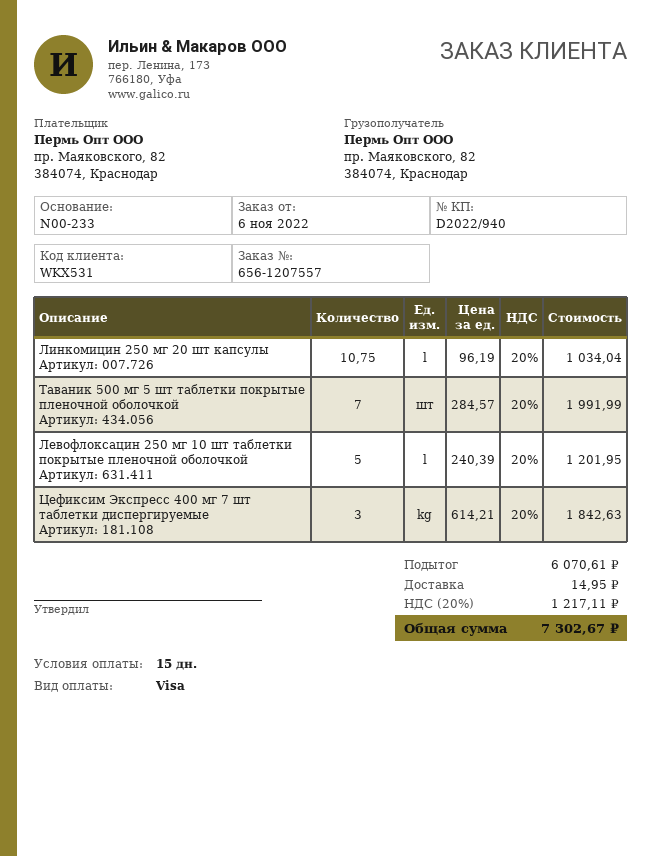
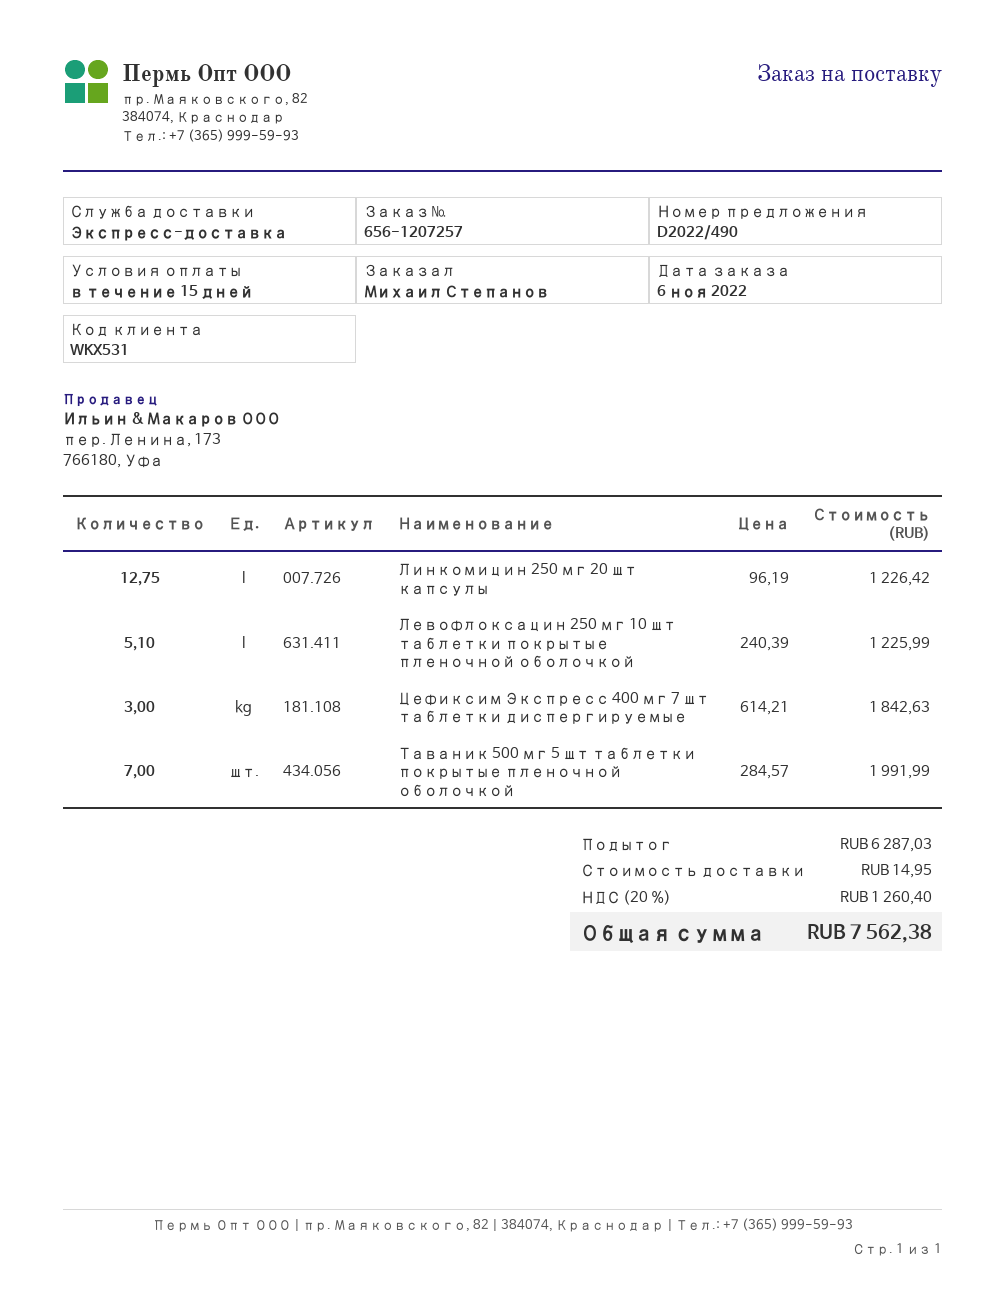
quote number: D2022/940 -> D2022/490
order number: 656-1207557 -> 656-1207257
Линкомицин 250 мг 20 шт капсулы: 10.75 x 96.19 = 1034.04 -> 12.75 x 96.19 = 1226.42
Левофлоксацин 250 мг 10 шт таблетки покрытые пленочной оболочкой: 5 x 240.39 = 1201.95 -> 5.1 x 240.39 = 1225.99
subtotal: 6070.61 -> 6287.03
tax: 20% = 1217.11 -> 20% = 1260.40
total: 7302.67 -> 7562.38

